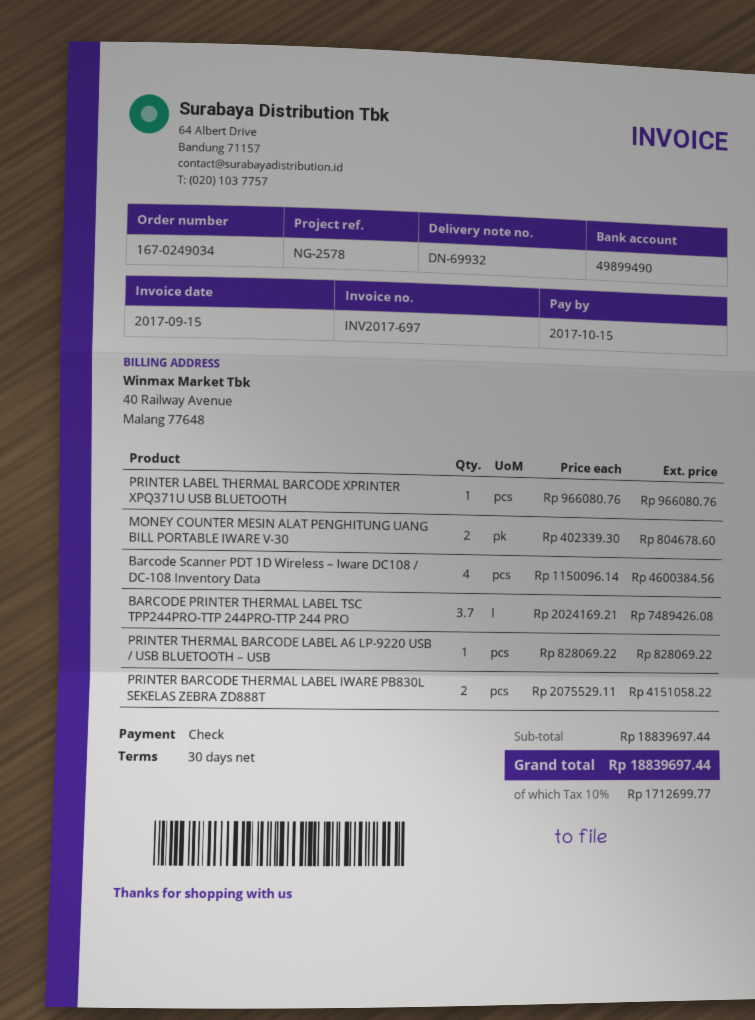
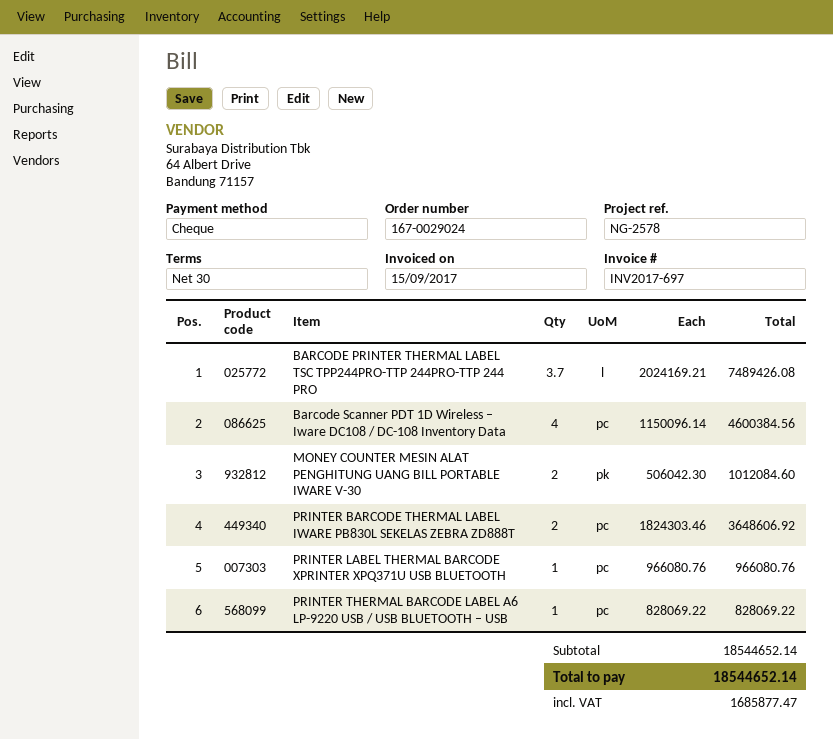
order number: 167-0249034 -> 167-0029024
MONEY COUNTER MESIN ALAT PENGHITUNG UANG BILL PORTABLE IWARE V-30: 2 x 402339.30 = 804678.60 -> 2 x 506042.30 = 1012084.60
PRINTER BARCODE THERMAL LABEL IWARE PB830L SEKELAS ZEBRA ZD888T: 2 x 2075529.11 = 4151058.22 -> 2 x 1824303.46 = 3648606.92
subtotal: 18839697.44 -> 18544652.14
tax: 1712699.77 -> 1685877.47
total: 18839697.44 -> 18544652.14

